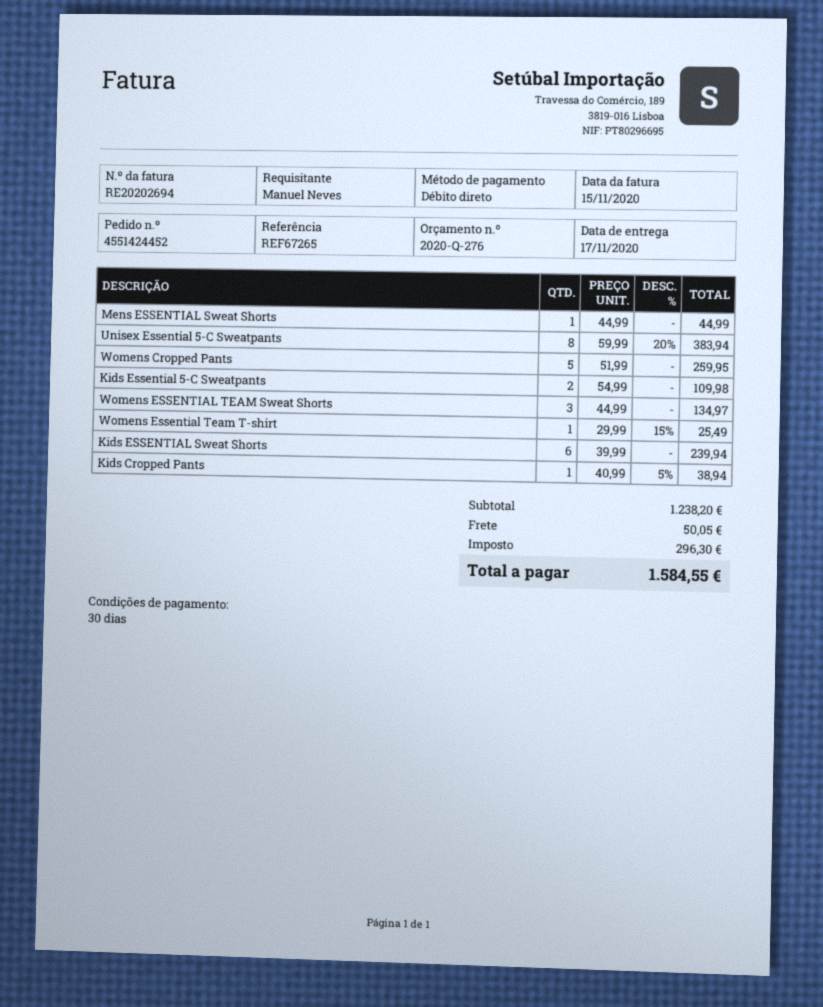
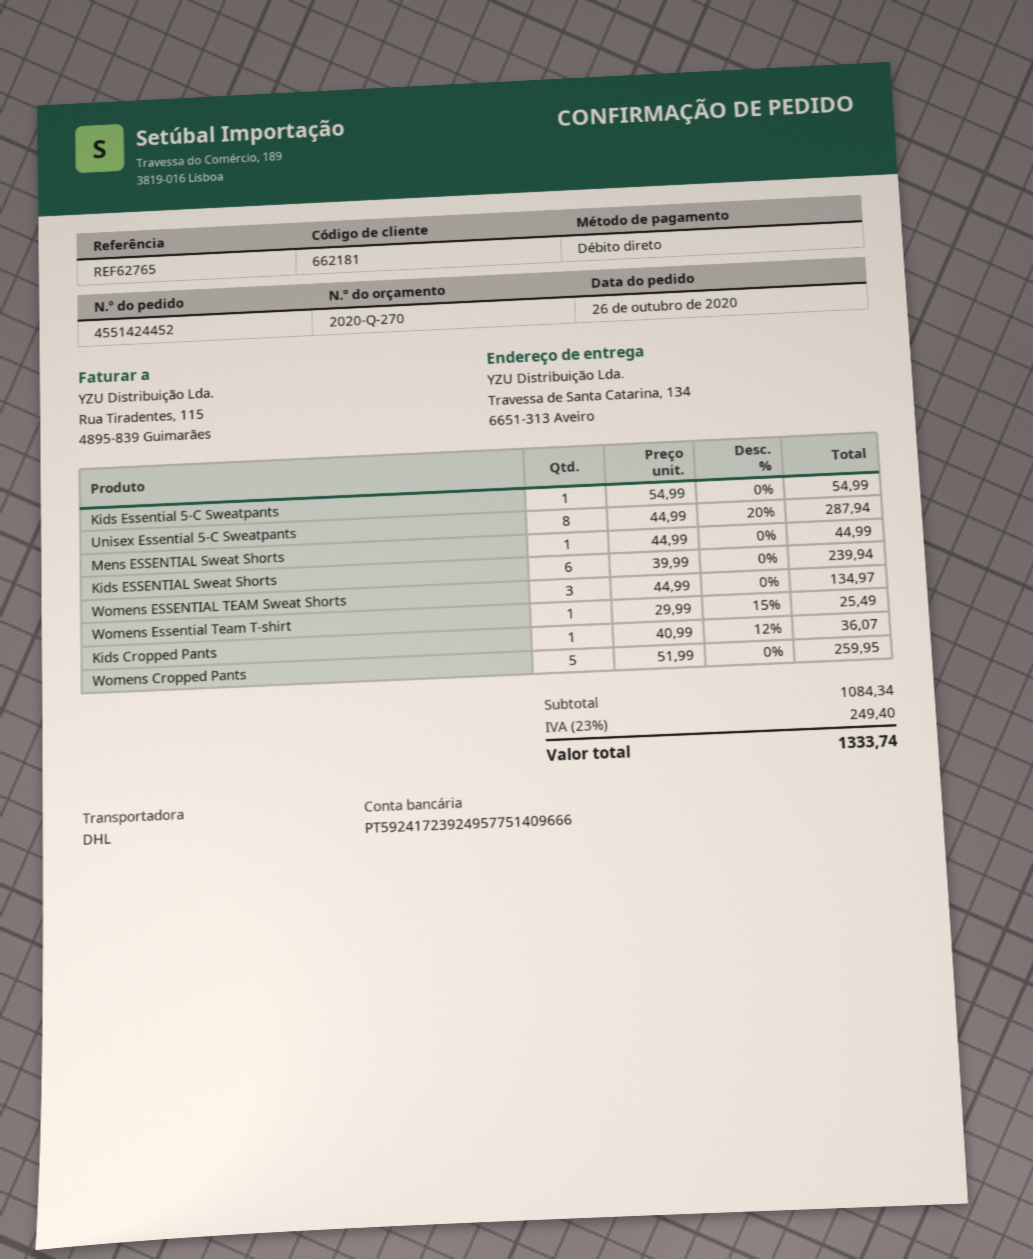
quote number: 2020-Q-276 -> 2020-Q-270
reference: REF67265 -> REF62765
Unisex Essential 5-C Sweatpants: 8 x 59.99 - 20% = 383.94 -> 8 x 44.99 - 20% = 287.94
Kids Essential 5-C Sweatpants: 2 x 54.99 = 109.98 -> 1 x 54.99 = 54.99
Kids Cropped Pants: 1 x 40.99 - 5% = 38.94 -> 1 x 40.99 - 12% = 36.07
subtotal: 1238.20 -> 1084.34
shipping: 50.05 -> none
tax: 296.30 -> 249.40
total: 1584.55 -> 1333.74

